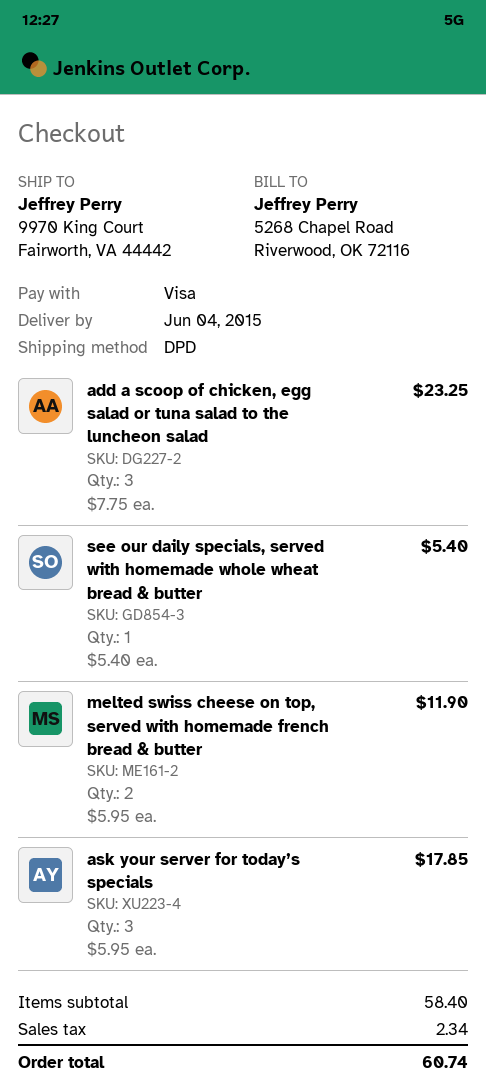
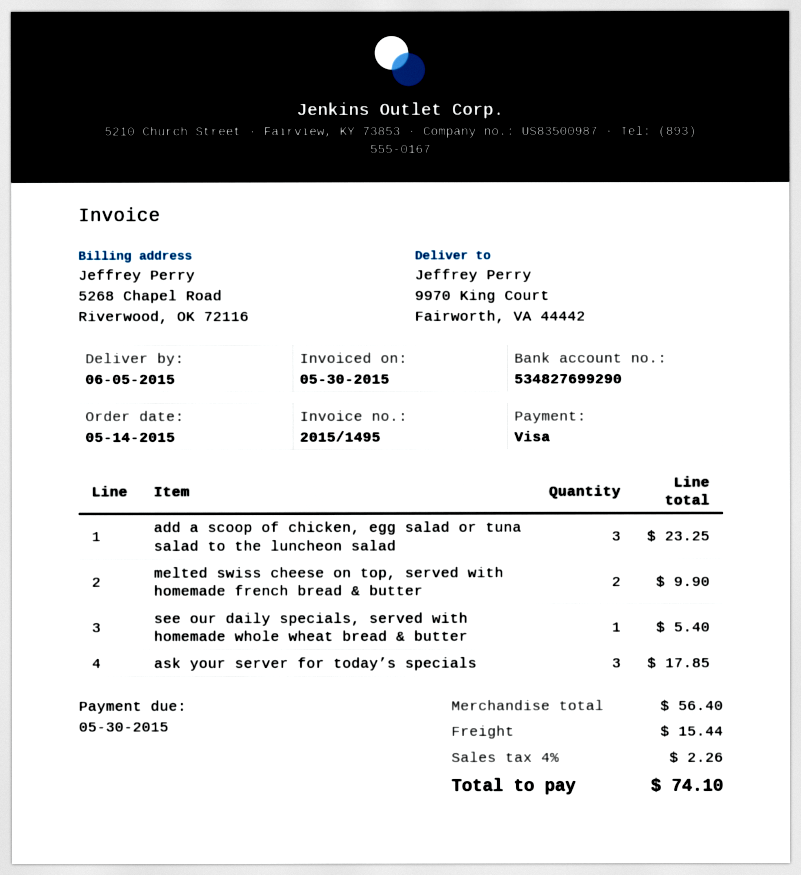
delivery date: 2015-06-04 -> 2015-06-05
melted swiss cheese on top, served with homemade french bread & butter: 2 for 11.90 -> 2 for 9.90
subtotal: 58.40 -> 56.40
shipping: none -> 15.44
tax: 2.34 -> 2.26
total: 60.74 -> 74.10

